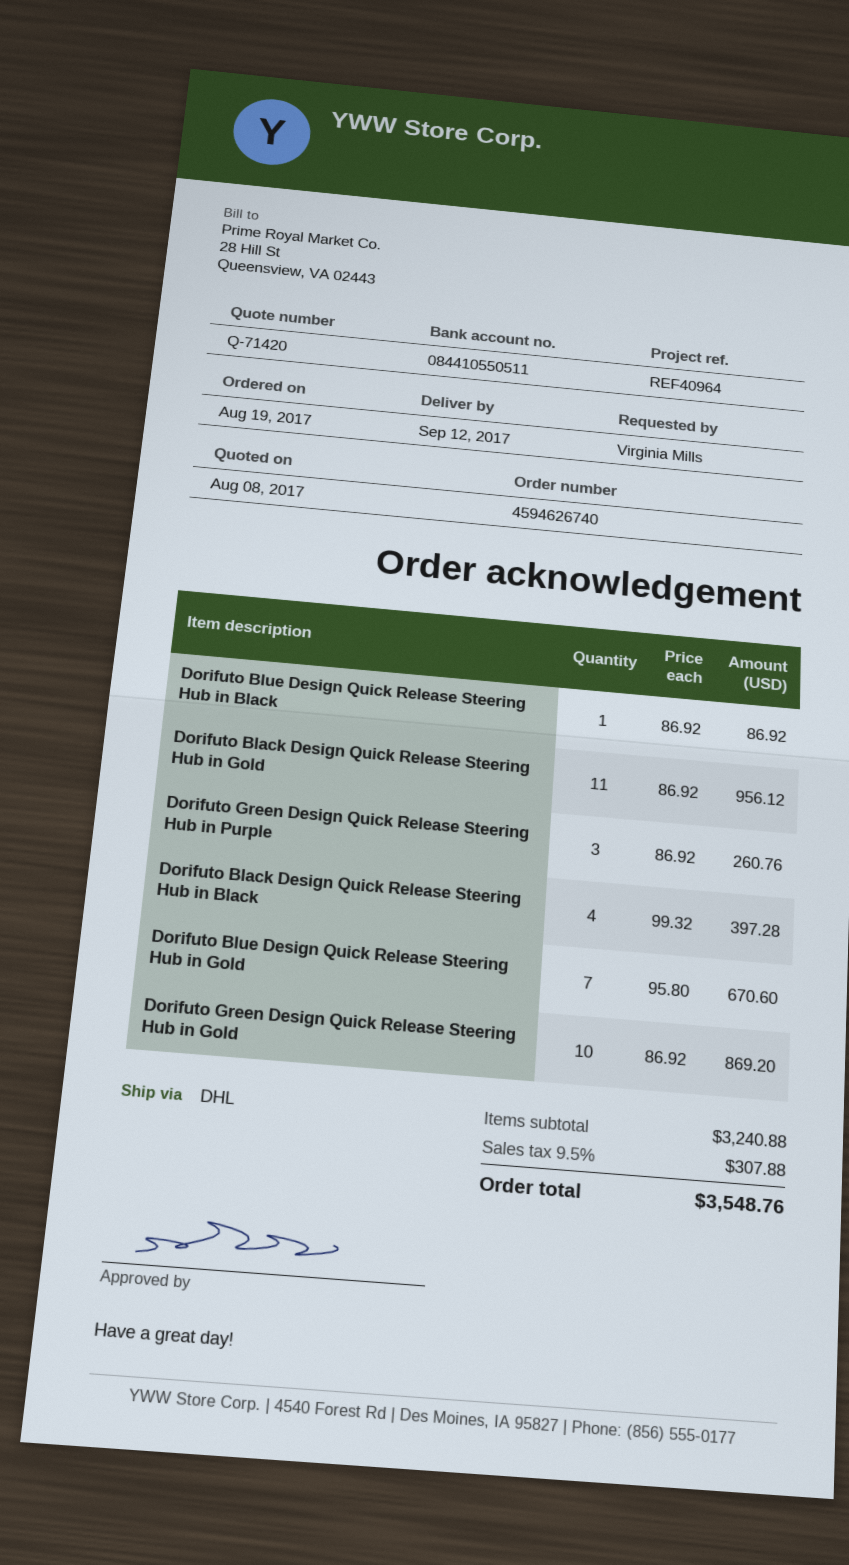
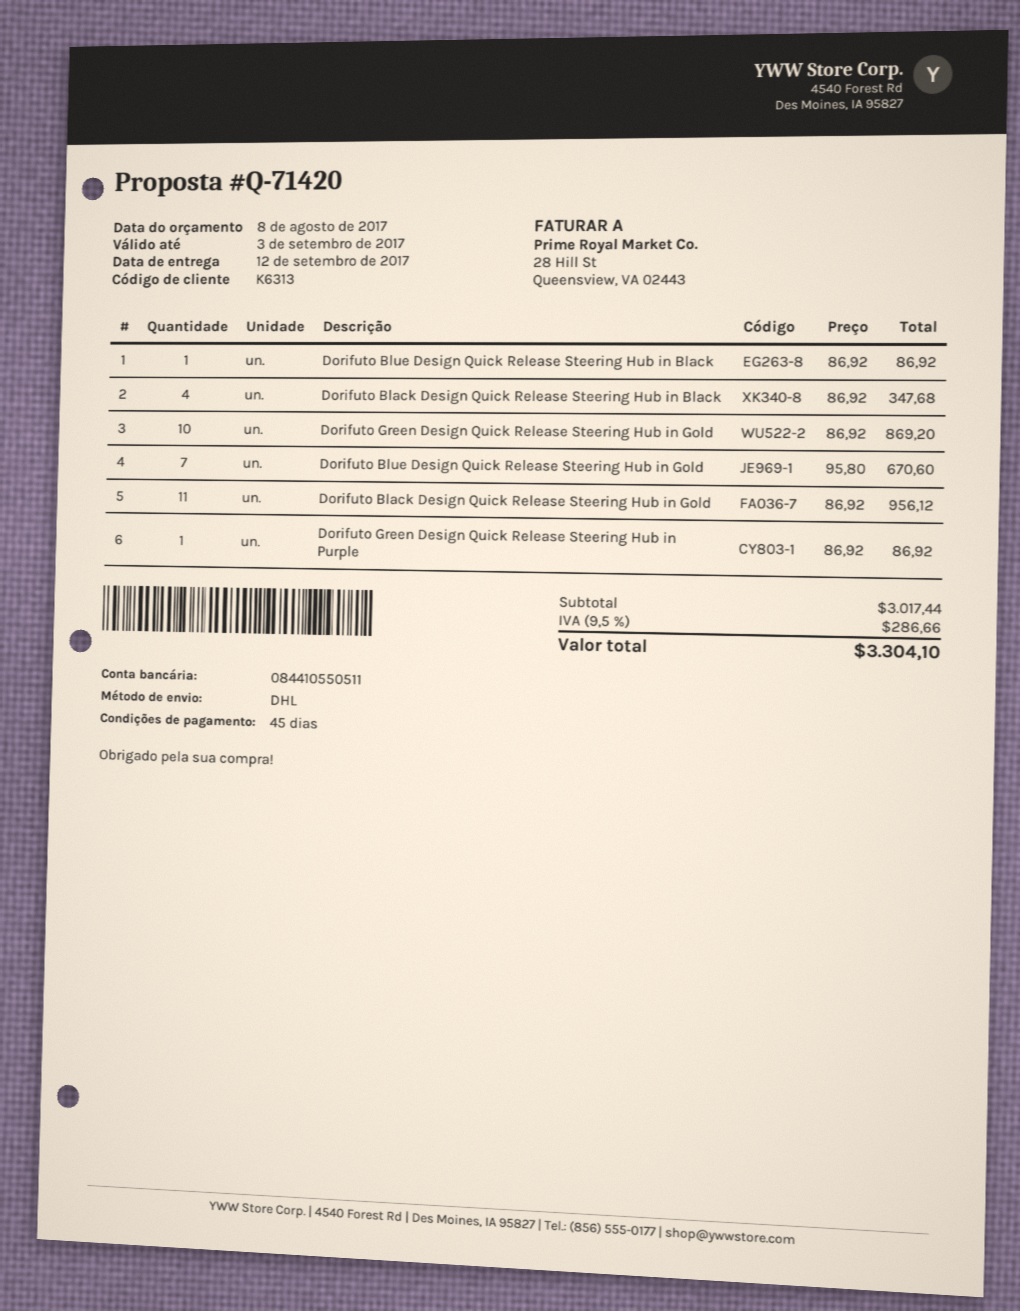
Dorifuto Green Design Quick Release Steering Hub in Purple: 3 x 86.92 = 260.76 -> 1 x 86.92 = 86.92
Dorifuto Black Design Quick Release Steering Hub in Black: 4 x 99.32 = 397.28 -> 4 x 86.92 = 347.68
subtotal: 3240.88 -> 3017.44
tax: 9.5% = 307.88 -> 9.5% = 286.66
total: 3548.76 -> 3304.10

